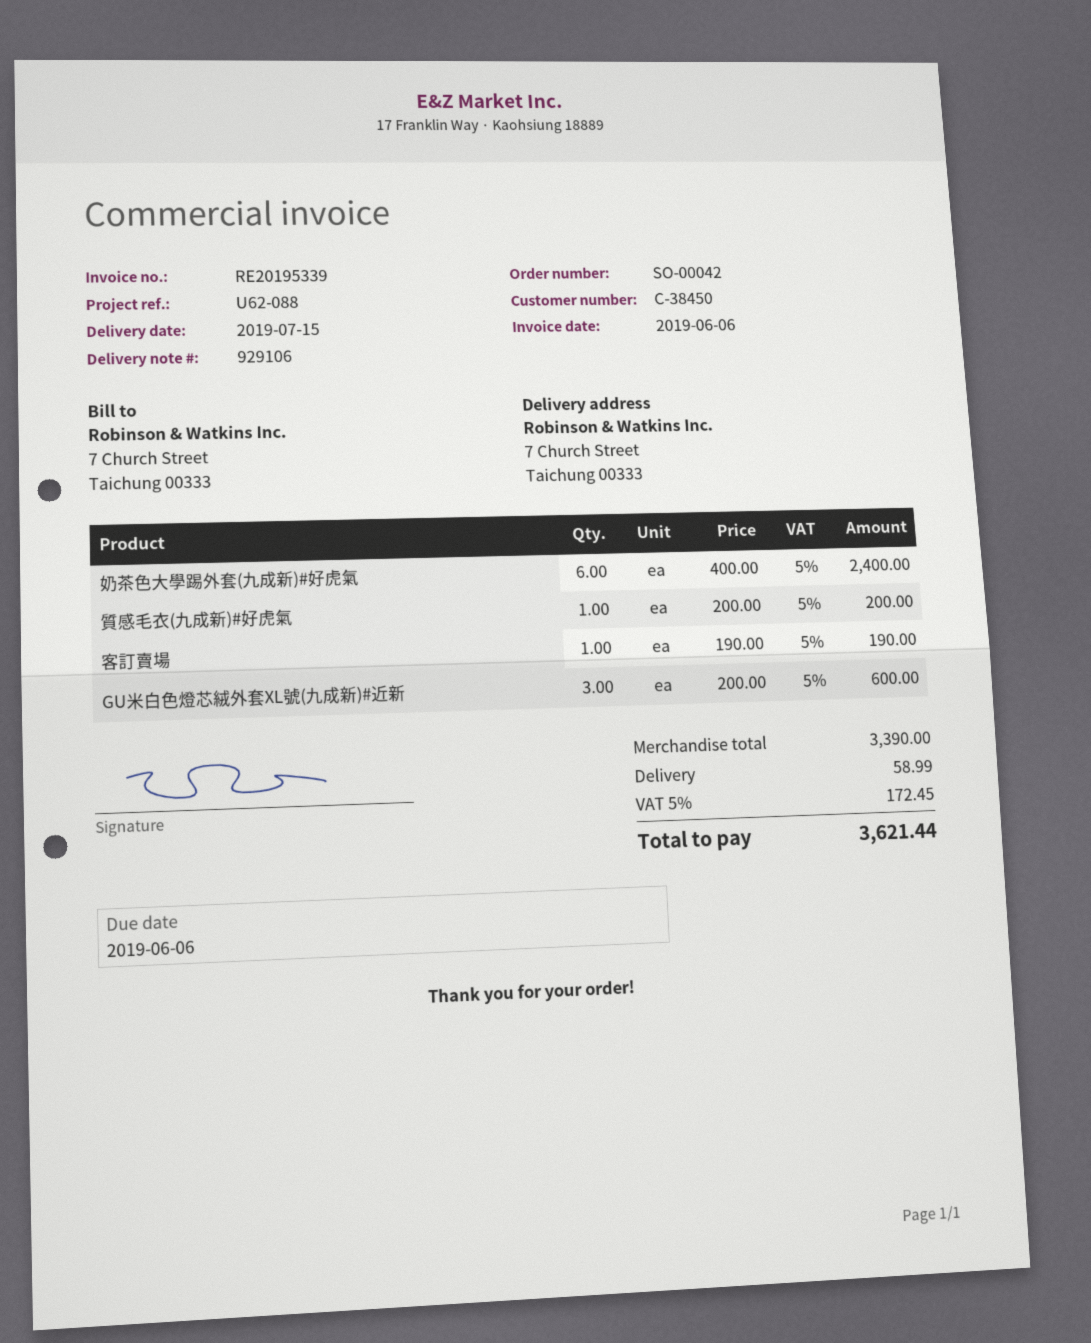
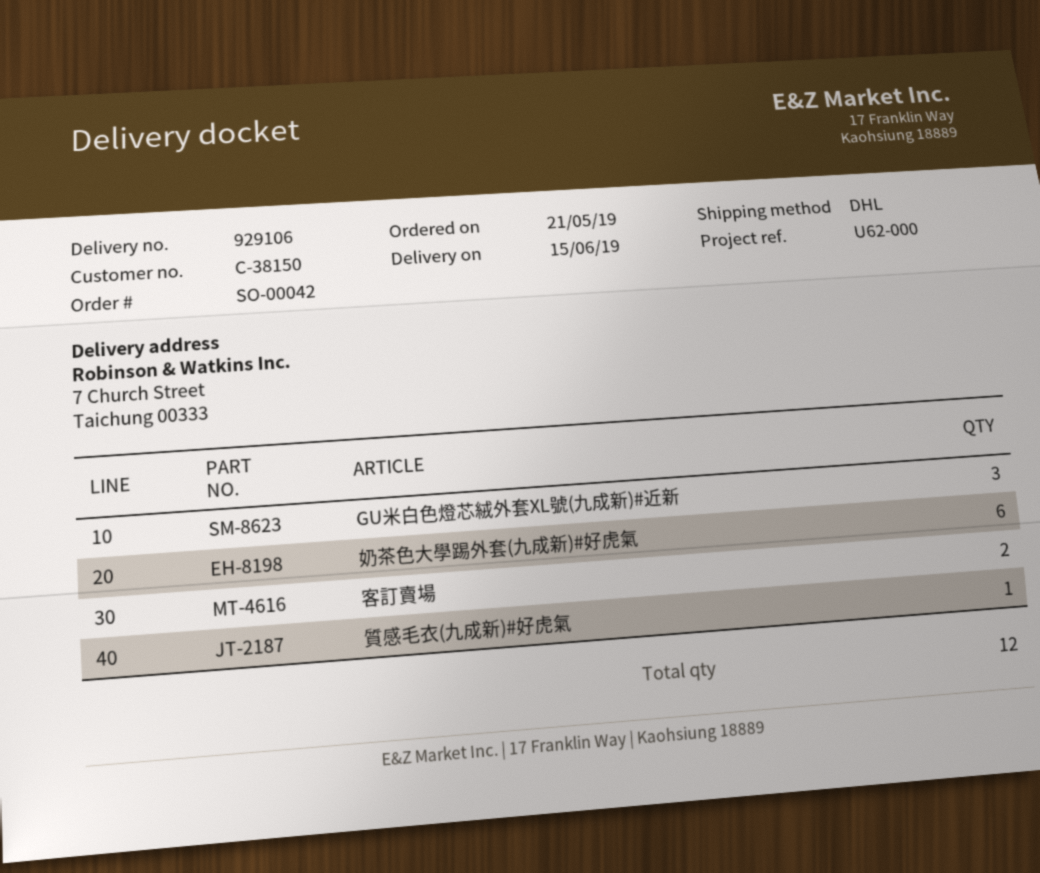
delivery date: 2019-07-15 -> 2019-06-15
customer number: C-38450 -> C-38150
reference: U62-088 -> U62-000
客訂賣場: 1 -> 2

